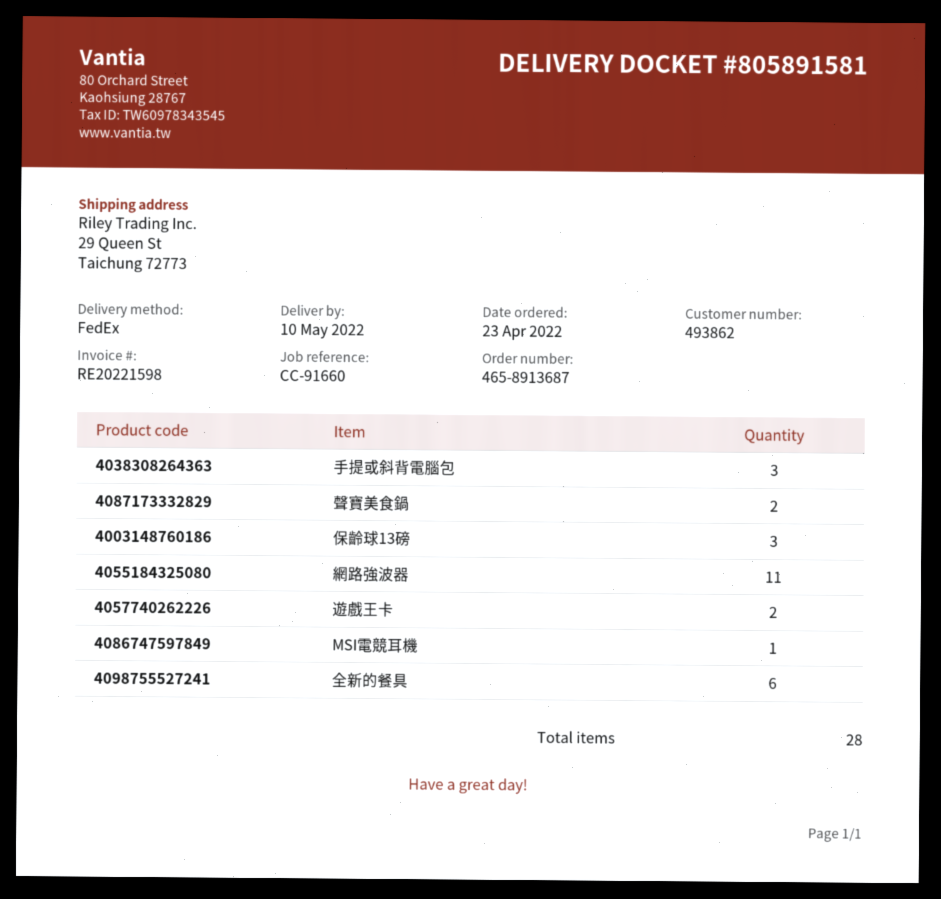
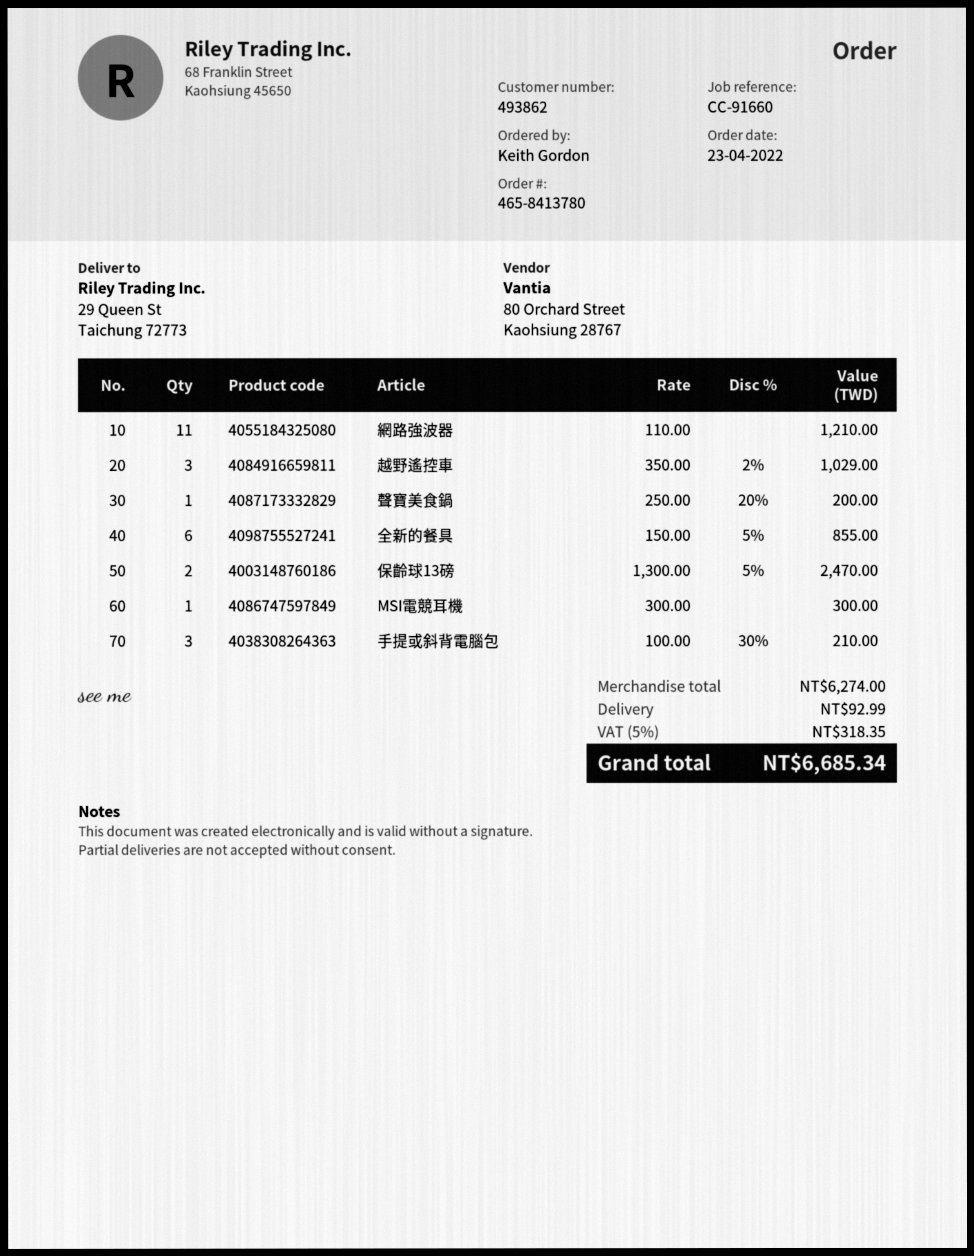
order number: 465-8913687 -> 465-8413780
聲寶美食鍋: 2 -> 1
保齡球13磅: 3 -> 2
遊戲王卡: 2 -> none
越野遙控車: none -> 3

